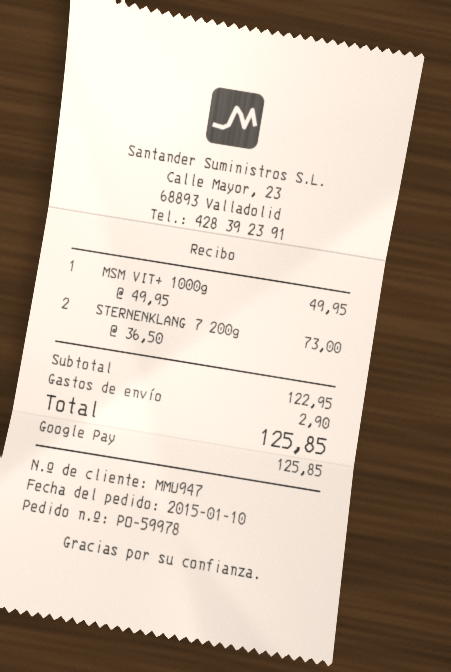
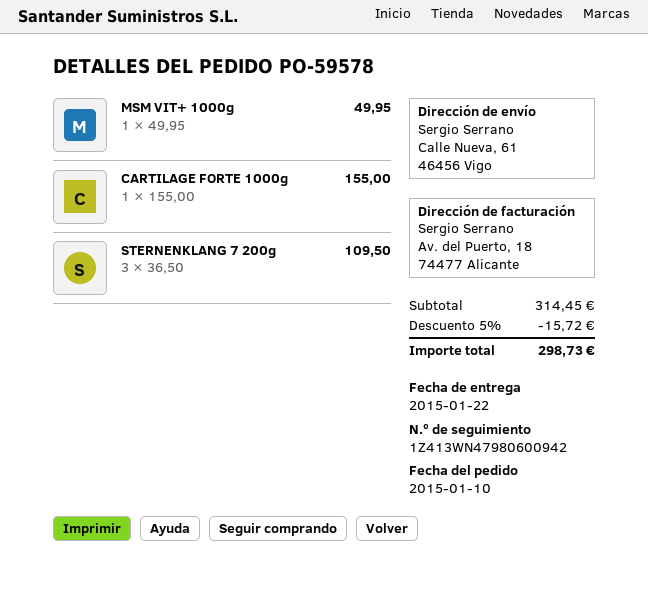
order number: PO-59978 -> PO-59578
STERNENKLANG 7 200g: 2 x 36.50 = 73.00 -> 3 x 36.50 = 109.50
CARTILAGE FORTE 1000g: none -> 1 x 155.00 = 155.00
subtotal: 122.95 -> 314.45
discount: none -> 5% = 15.72
shipping: 2.90 -> none
total: 125.85 -> 298.73

